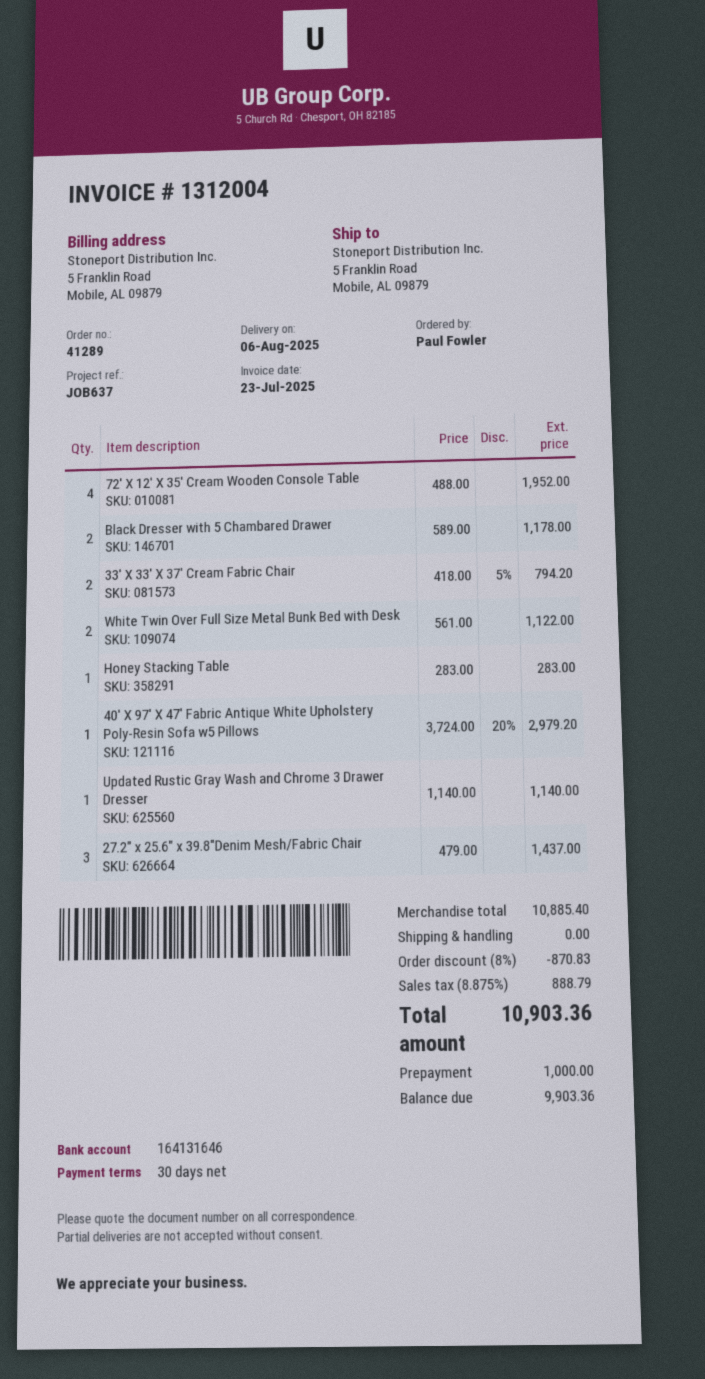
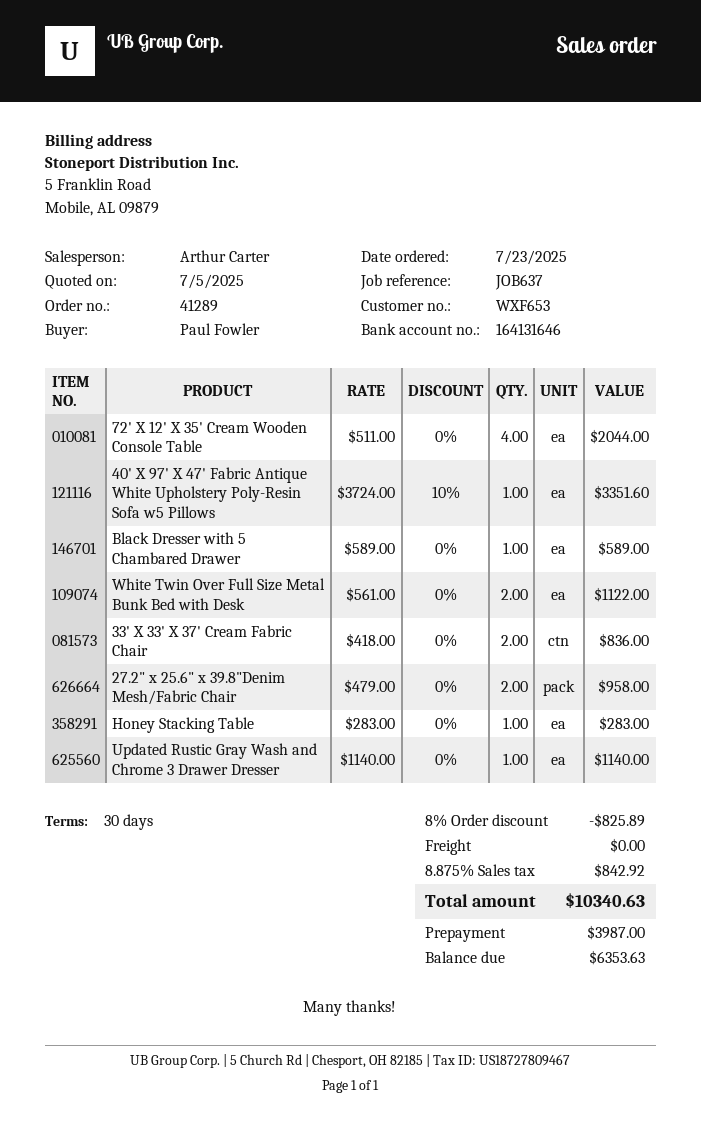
72' X 12' X 35' Cream Wooden Console Table: 4 x 488.00 = 1952.00 -> 4 x 511.00 = 2044.00
Black Dresser with 5 Chambared Drawer: 2 x 589.00 = 1178.00 -> 1 x 589.00 = 589.00
33' X 33' X 37' Cream Fabric Chair: 2 x 418.00 - 5% = 794.20 -> 2 x 418.00 = 836.00
40' X 97' X 47' Fabric Antique White Upholstery Poly-Resin Sofa w5 Pillows: 1 x 3724.00 - 20% = 2979.20 -> 1 x 3724.00 - 10% = 3351.60
27.2" x 25.6" x 39.8"Denim Mesh/Fabric Chair: 3 x 479.00 = 1437.00 -> 2 x 479.00 = 958.00
discount: 8% = 870.83 -> 8% = 825.89
tax: 8.875% = 888.79 -> 8.875% = 842.92
total: 10903.36 -> 10340.63
deposit: 1000.00 -> 3987.00
balance: 9903.36 -> 6353.63

